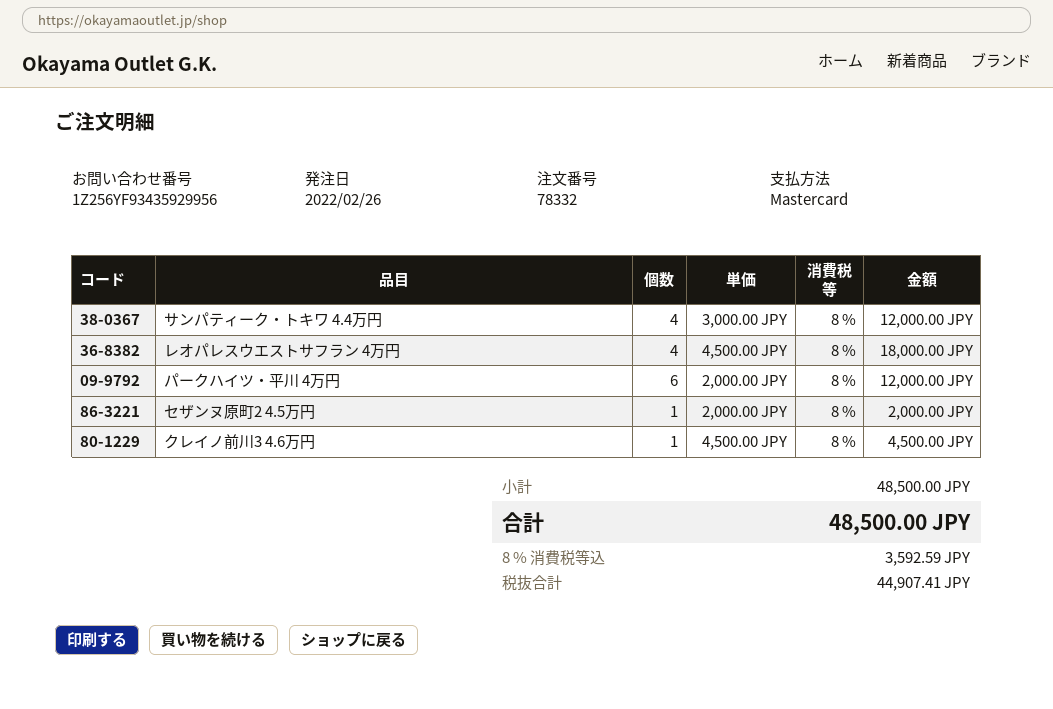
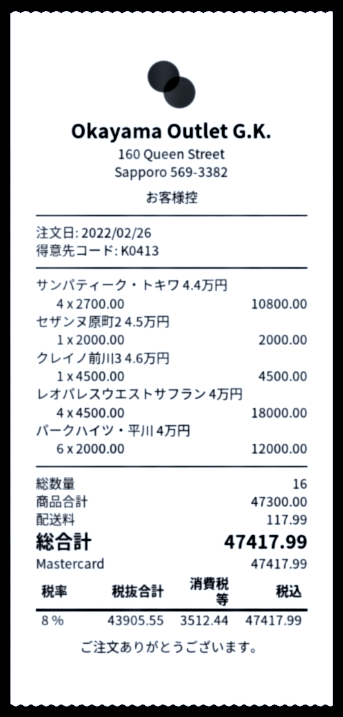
サンパティーク・トキワ 4.4万円: 4 x 3000.00 = 12000.00 -> 4 x 2700.00 = 10800.00
subtotal: 48500.00 -> 47300.00
shipping: none -> 117.99
net: 44907.41 -> 43905.55
tax: 8% = 3592.59 -> 8% = 3512.44
total: 48500.00 -> 47417.99

